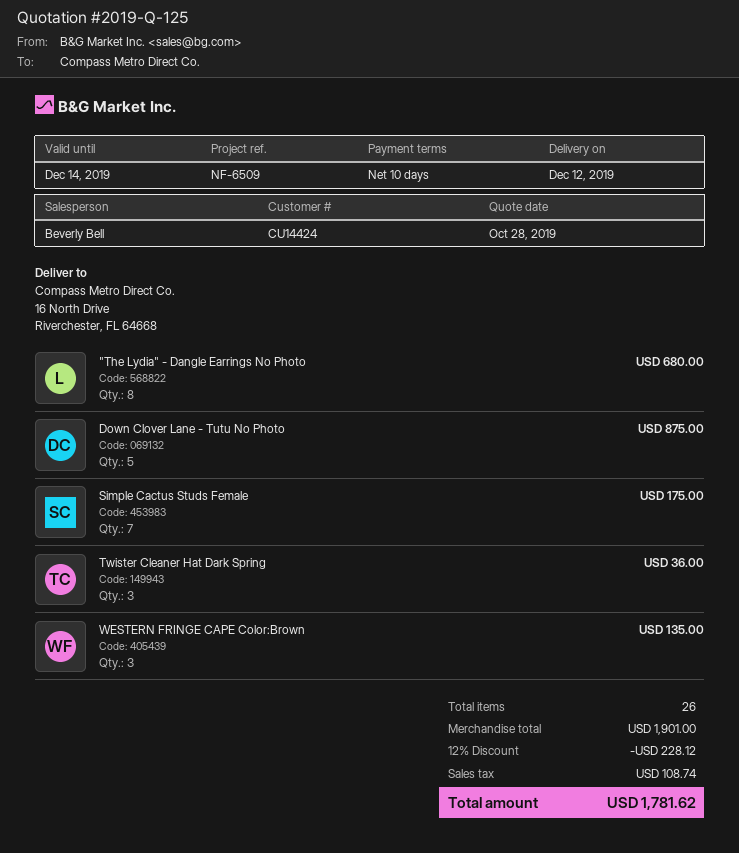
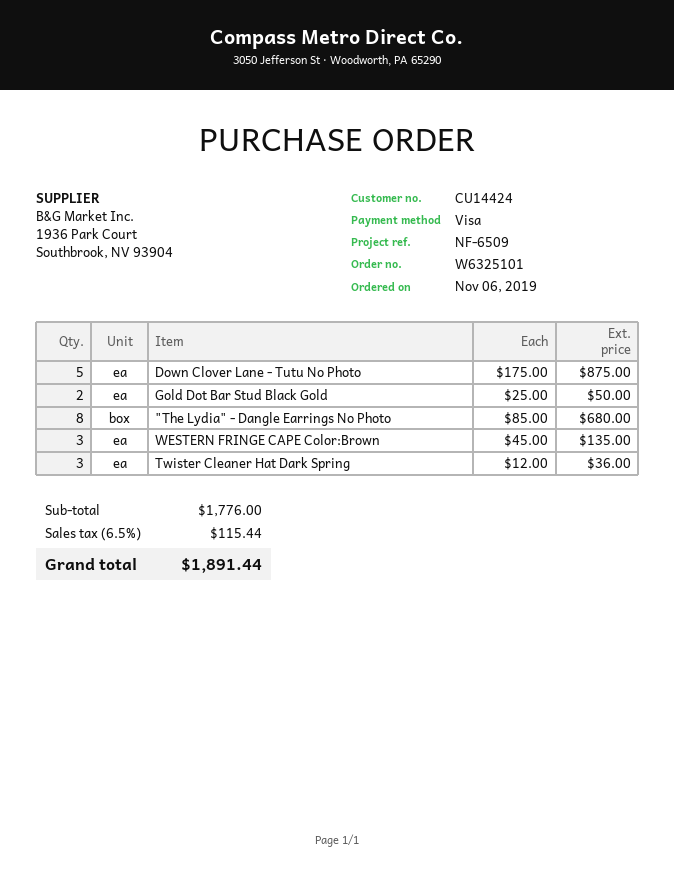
Simple Cactus Studs Female: 7 for 175.00 -> none
Gold Dot Bar Stud Black Gold: none -> 2 for 50.00
subtotal: 1901.00 -> 1776.00
discount: 12% = 228.12 -> none
tax: 108.74 -> 115.44
total: 1781.62 -> 1891.44

